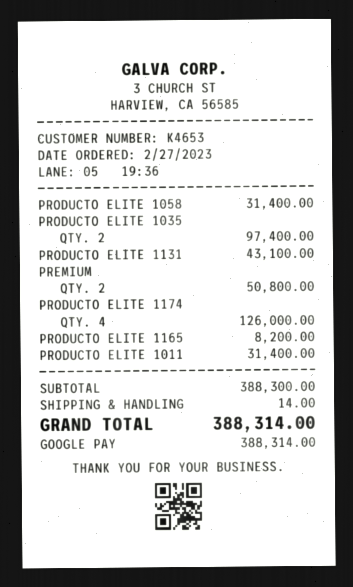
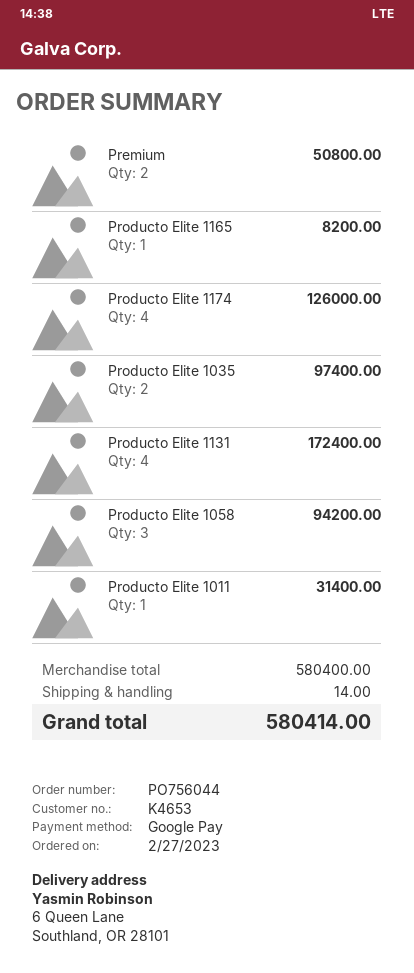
PRODUCTO ELITE 1058: 1 for 31400.00 -> 3 for 94200.00
PRODUCTO ELITE 1131: 1 for 43100.00 -> 4 for 172400.00
subtotal: 388300.00 -> 580400.00
total: 388314.00 -> 580414.00

